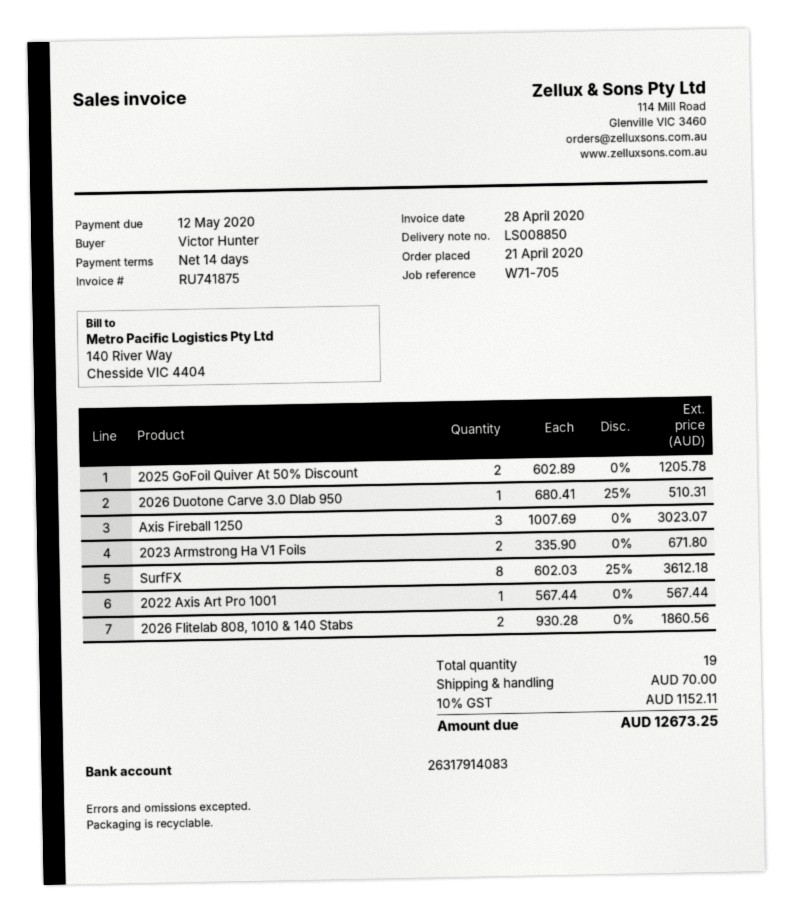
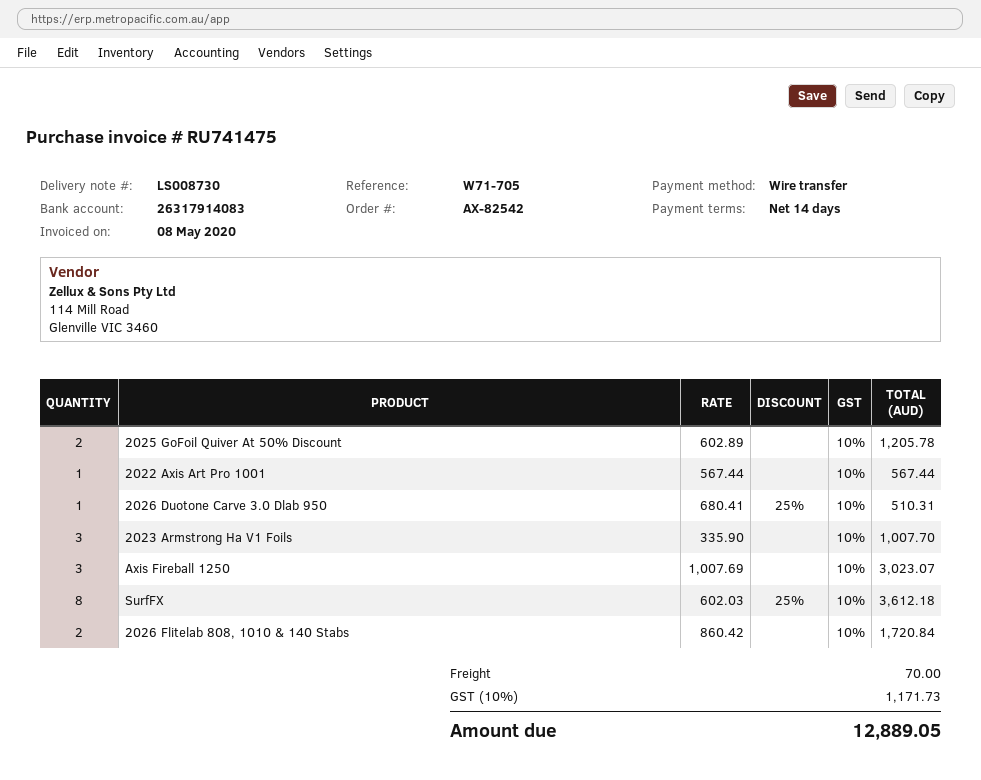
delivery note number: LS008850 -> LS008730
invoice number: RU741875 -> RU741475
invoice date: 2020-04-28 -> 2020-05-08
2023 Armstrong Ha V1 Foils: 2 x 335.90 = 671.80 -> 3 x 335.90 = 1007.70
2026 Flitelab 808, 1010 & 140 Stabs: 2 x 930.28 = 1860.56 -> 2 x 860.42 = 1720.84
tax: 10% = 1152.11 -> 10% = 1171.73
total: 12673.25 -> 12889.05

